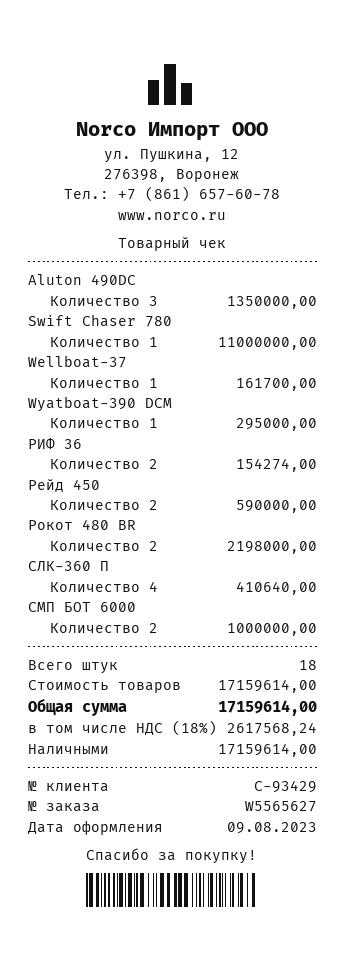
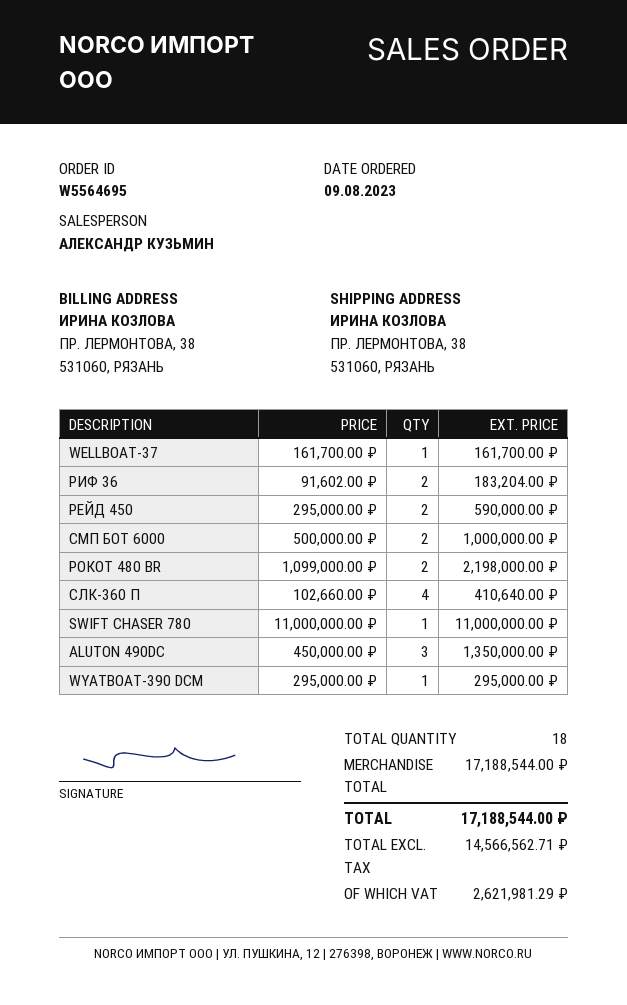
order number: W5565627 -> W5564695
РИФ 36: 2 for 154274.00 -> 2 for 183204.00
subtotal: 17159614.00 -> 17188544.00
tax: 2617568.24 -> 2621981.29
total: 17159614.00 -> 17188544.00

